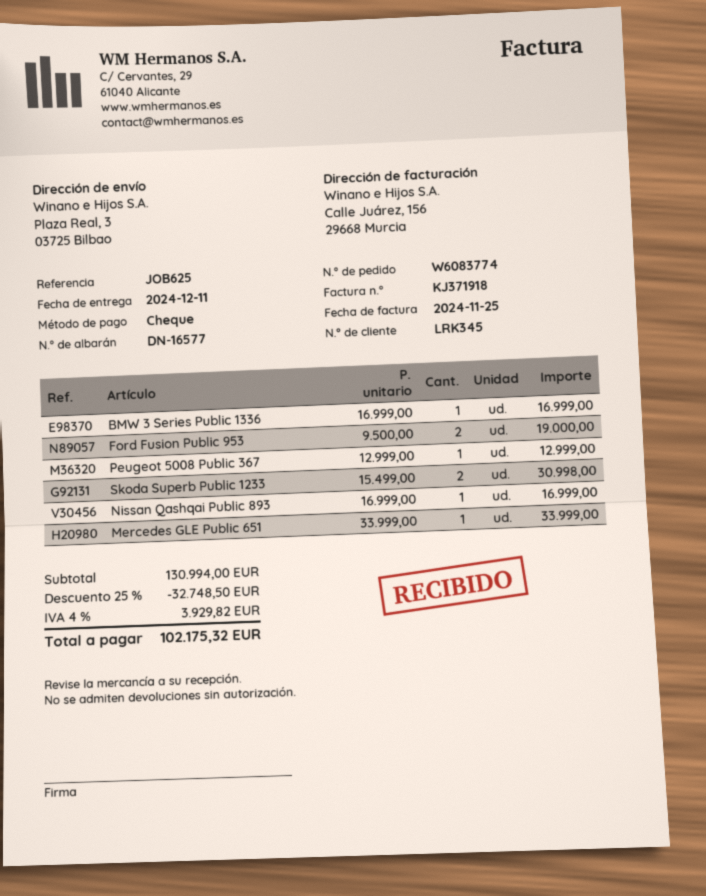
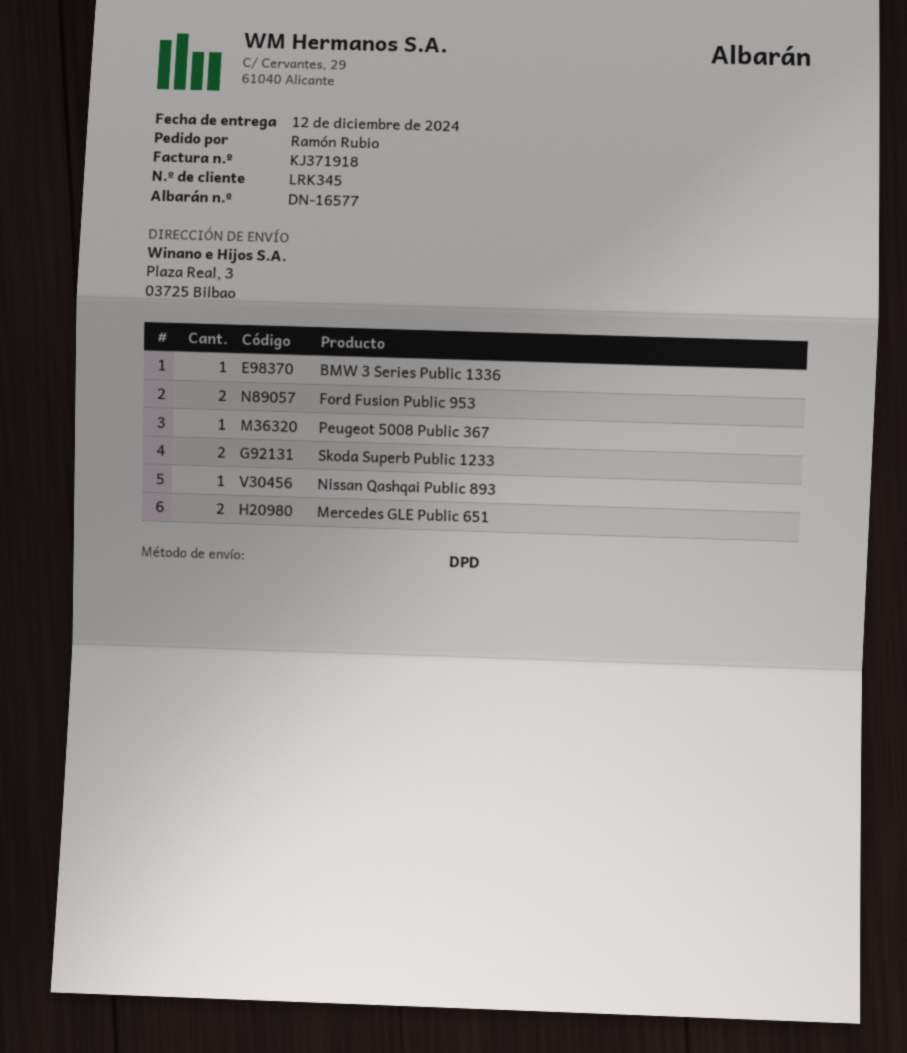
delivery date: 2024-12-11 -> 2024-12-12
Mercedes GLE Public 651: 1 -> 2

